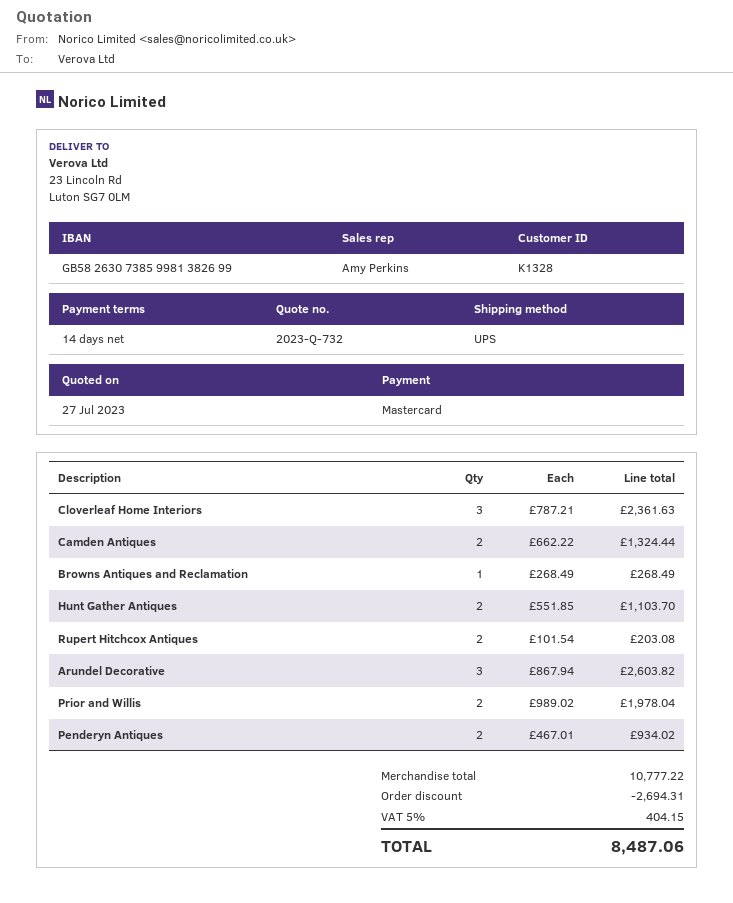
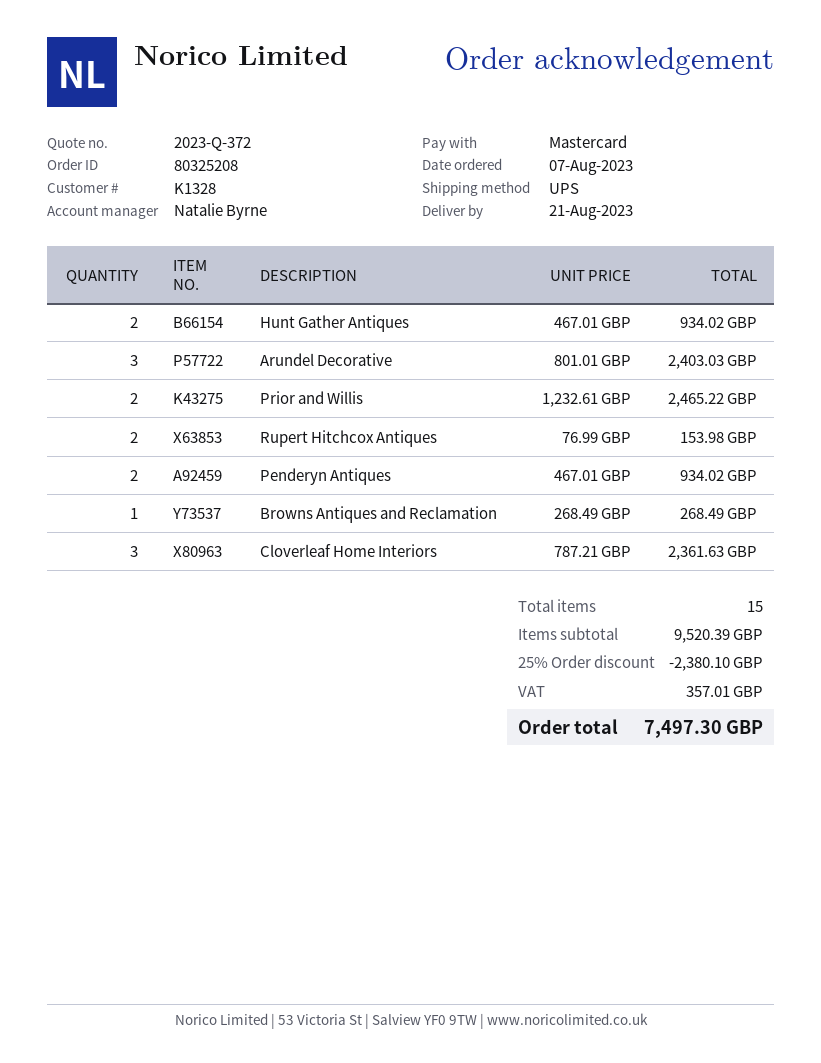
quote number: 2023-Q-732 -> 2023-Q-372
sales rep: Amy Perkins -> Natalie Byrne
Camden Antiques: 2 x 662.22 = 1324.44 -> none
Hunt Gather Antiques: 2 x 551.85 = 1103.70 -> 2 x 467.01 = 934.02
Rupert Hitchcox Antiques: 2 x 101.54 = 203.08 -> 2 x 76.99 = 153.98
Arundel Decorative: 3 x 867.94 = 2603.82 -> 3 x 801.01 = 2403.03
Prior and Willis: 2 x 989.02 = 1978.04 -> 2 x 1232.61 = 2465.22
subtotal: 10777.22 -> 9520.39
discount: 2694.31 -> 2380.10
tax: 404.15 -> 357.01
total: 8487.06 -> 7497.30

